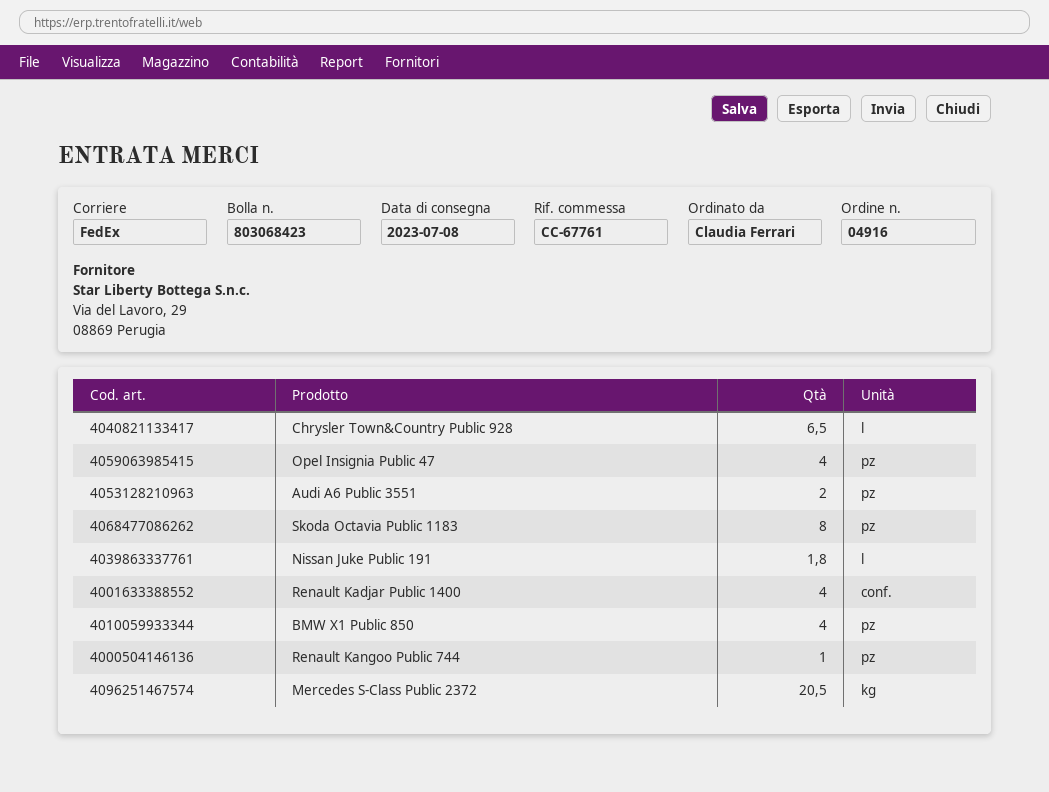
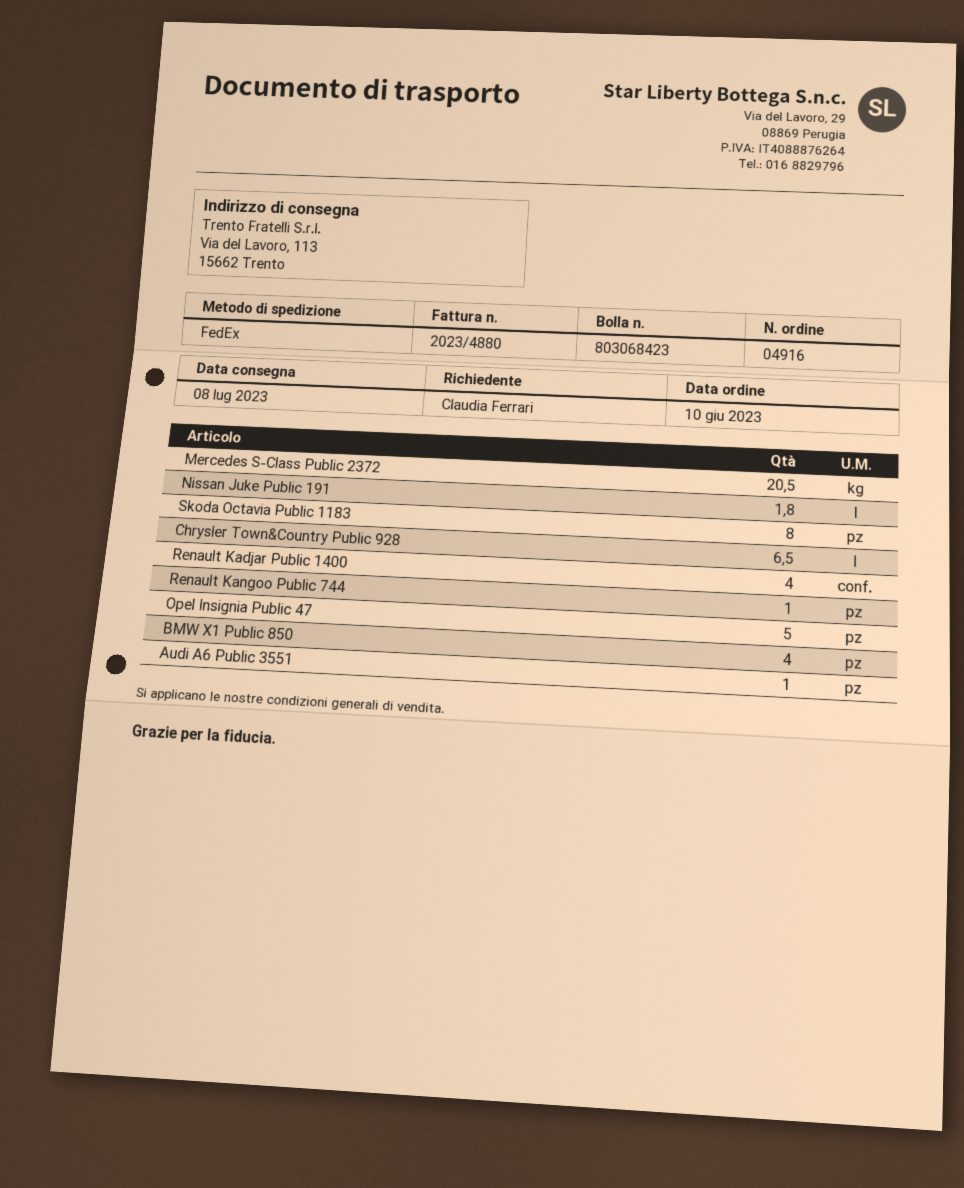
Opel Insignia Public 47: 4 -> 5
Audi A6 Public 3551: 2 -> 1

